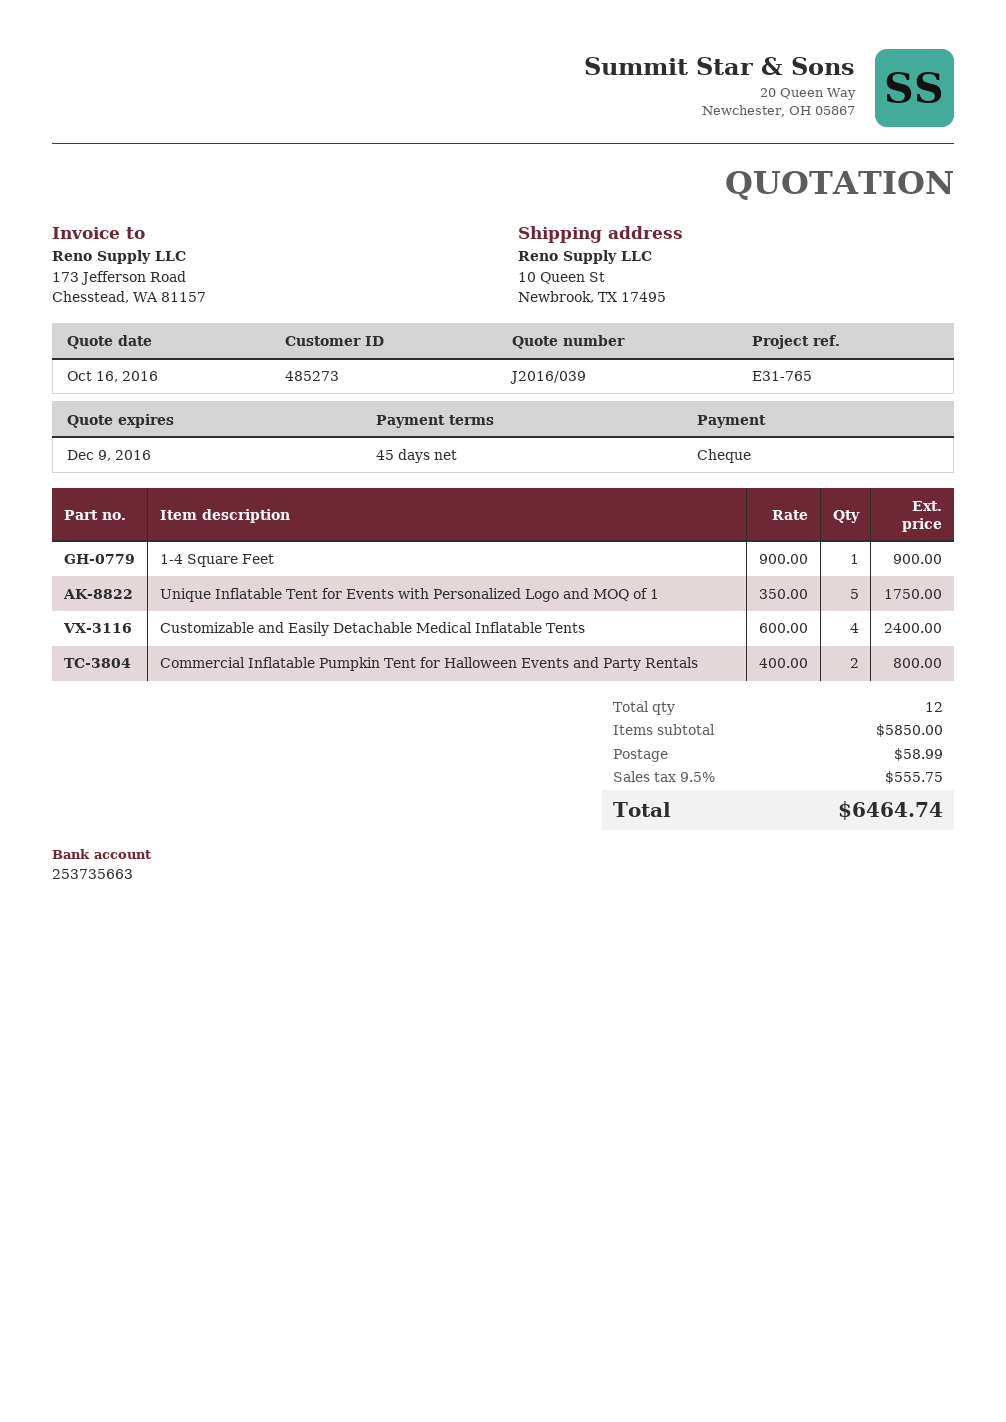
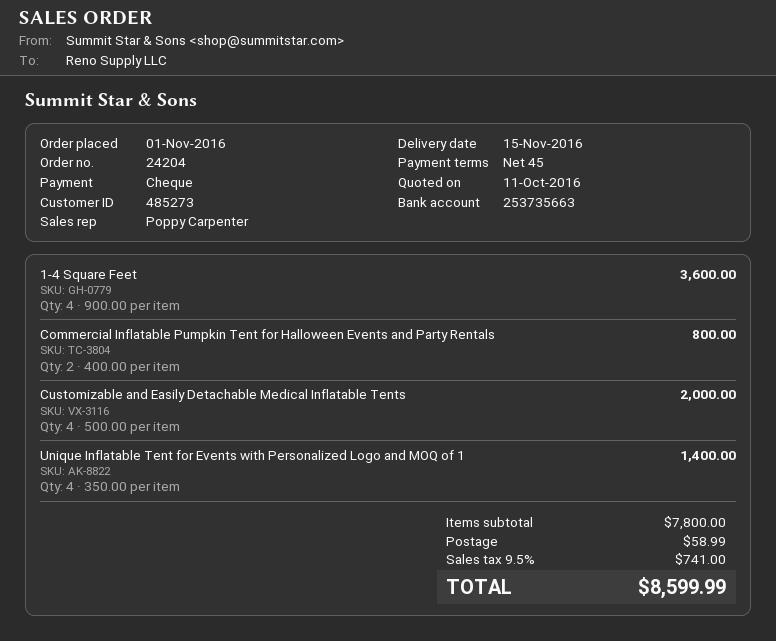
quote date: 2016-10-16 -> 2016-10-11
1-4 Square Feet: 1 x 900.00 = 900.00 -> 4 x 900.00 = 3600.00
Unique Inflatable Tent for Events with Personalized Logo and MOQ of 1: 5 x 350.00 = 1750.00 -> 4 x 350.00 = 1400.00
Customizable and Easily Detachable Medical Inflatable Tents: 4 x 600.00 = 2400.00 -> 4 x 500.00 = 2000.00
subtotal: 5850.00 -> 7800.00
tax: 9.5% = 555.75 -> 9.5% = 741.00
total: 6464.74 -> 8599.99

